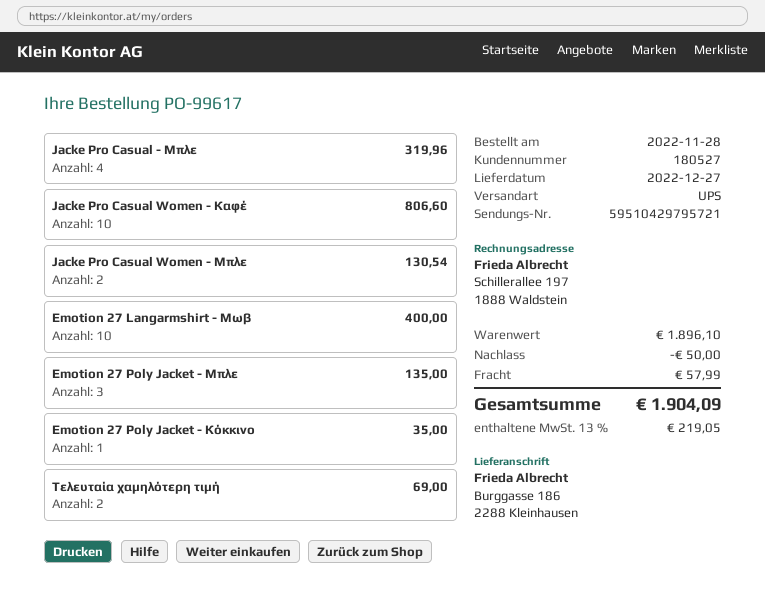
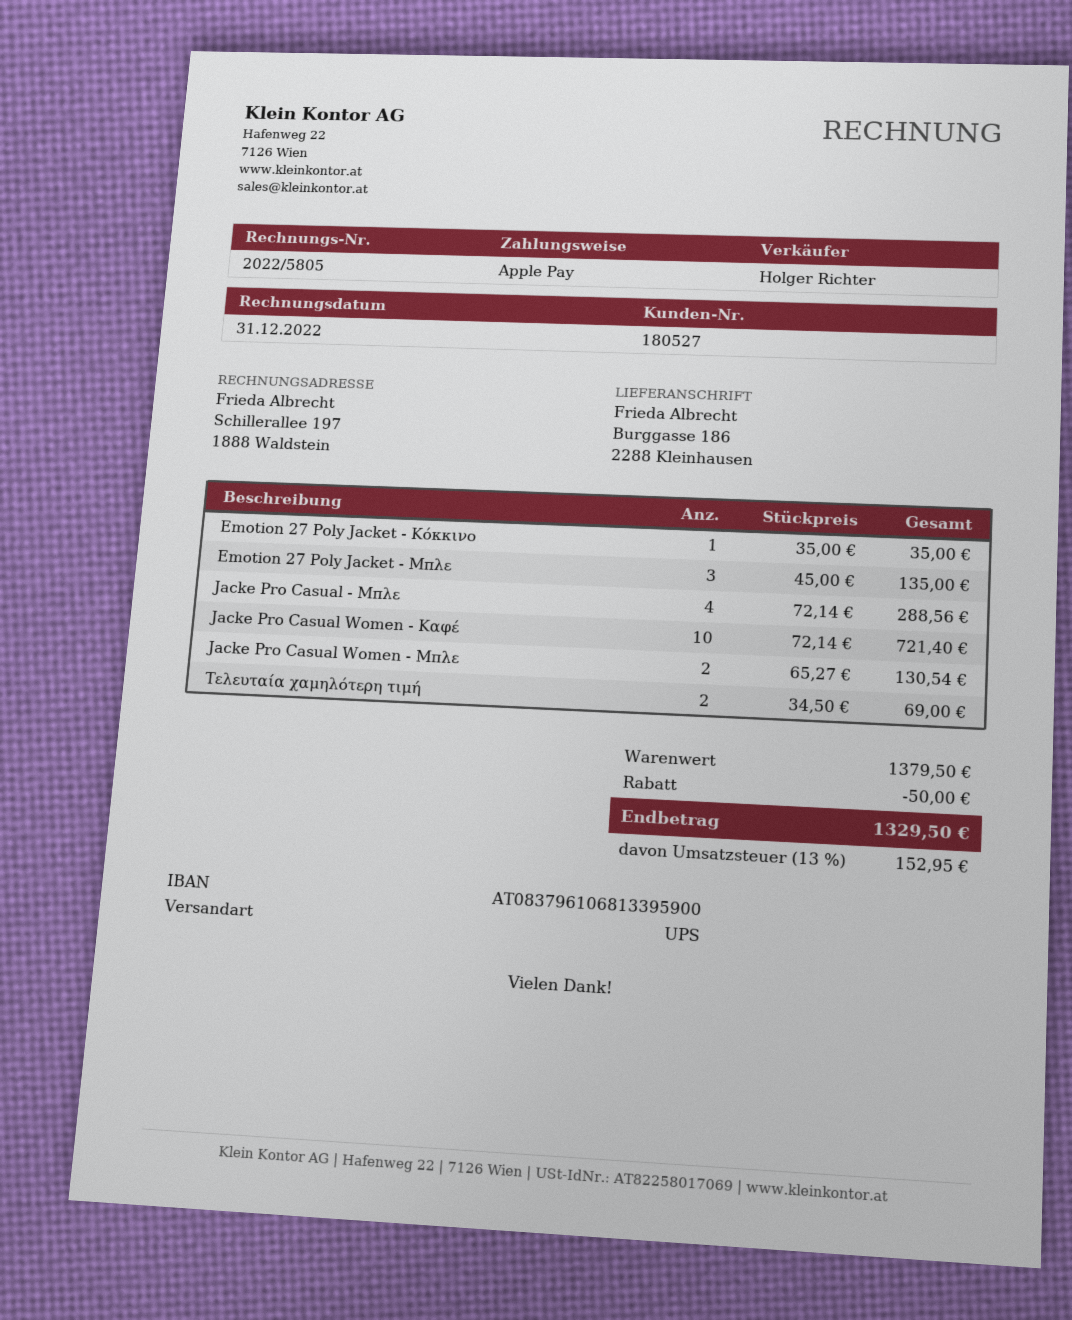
Jacke Pro Casual - Μπλε: 4 for 319.96 -> 4 for 288.56
Jacke Pro Casual Women - Καφέ: 10 for 806.60 -> 10 for 721.40
Emotion 27 Langarmshirt - Μωβ: 10 for 400.00 -> none
subtotal: 1896.10 -> 1379.50
shipping: 57.99 -> none
tax: 13% = 219.05 -> 13% = 152.95
total: 1904.09 -> 1329.50

